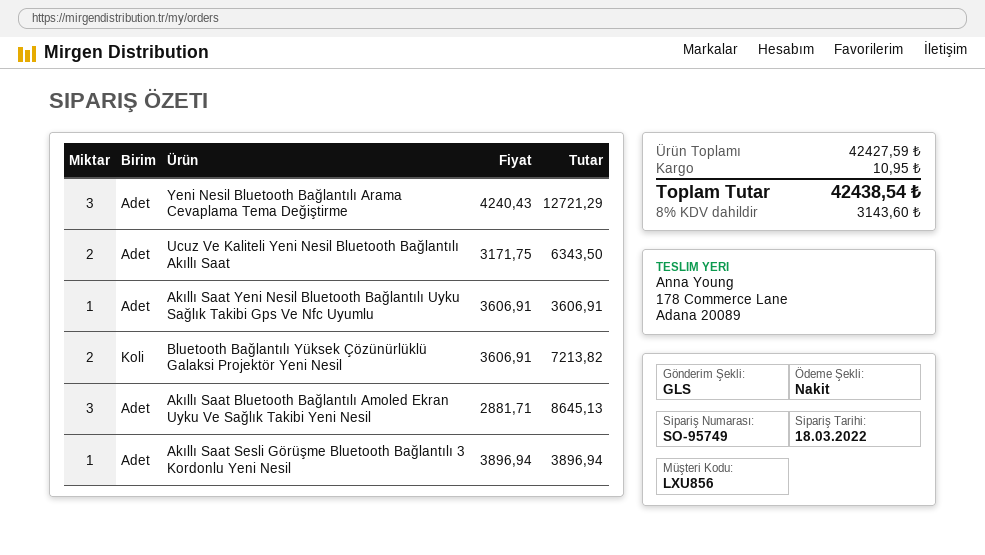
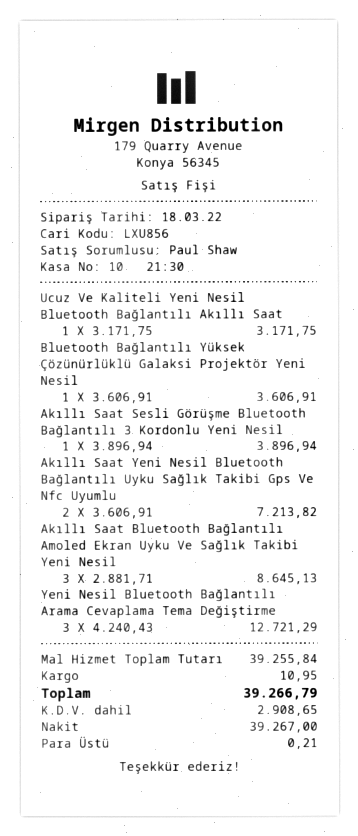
Ucuz Ve Kaliteli Yeni Nesil Bluetooth Bağlantılı Akıllı Saat: 2 x 3171.75 = 6343.50 -> 1 x 3171.75 = 3171.75
Akıllı Saat Yeni Nesil Bluetooth Bağlantılı Uyku Sağlık Takibi Gps Ve Nfc Uyumlu: 1 x 3606.91 = 3606.91 -> 2 x 3606.91 = 7213.82
Bluetooth Bağlantılı Yüksek Çözünürlüklü Galaksi Projektör Yeni Nesil: 2 x 3606.91 = 7213.82 -> 1 x 3606.91 = 3606.91
subtotal: 42427.59 -> 39255.84
tax: 3143.60 -> 2908.65
total: 42438.54 -> 39266.79

